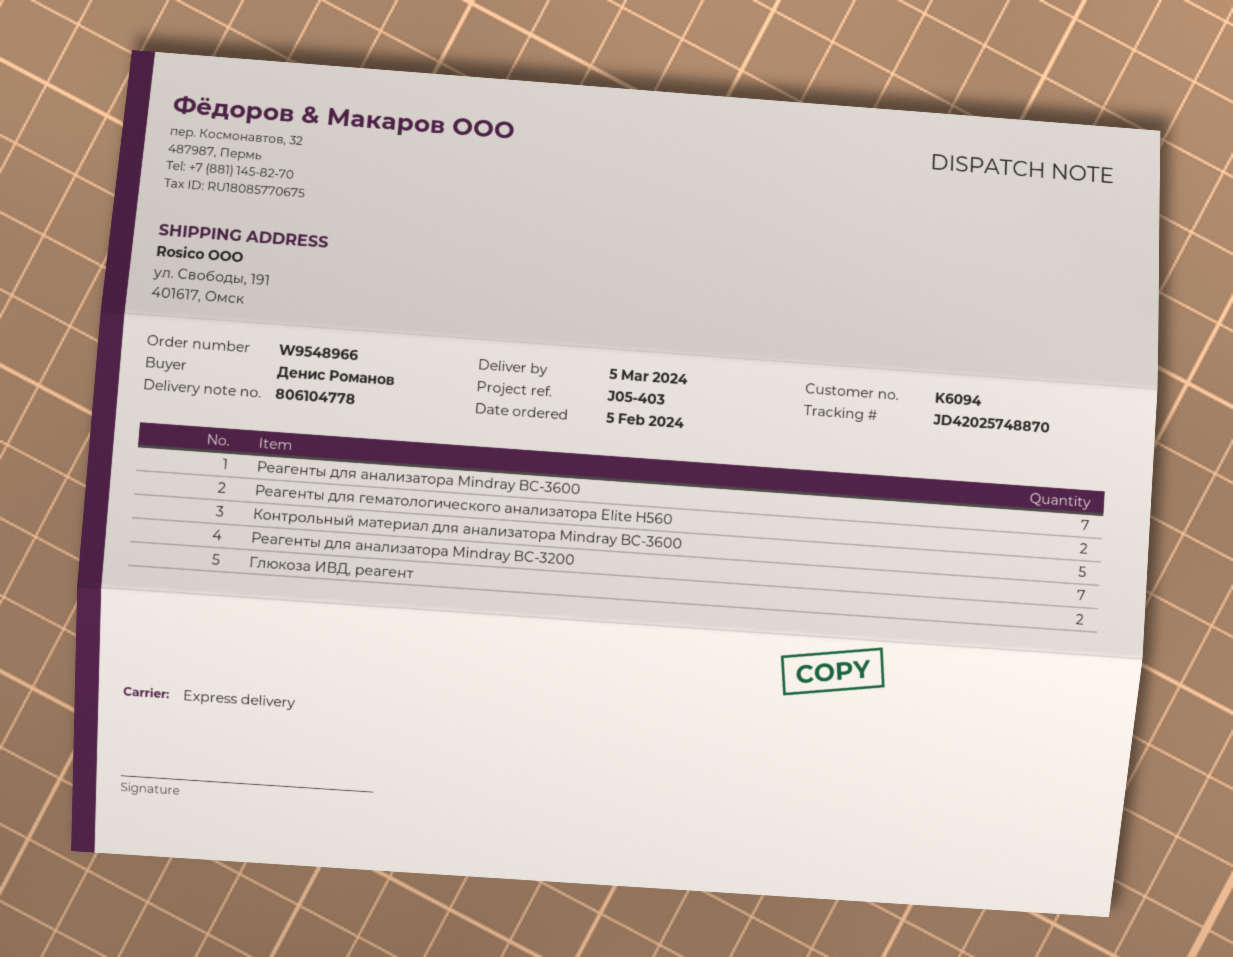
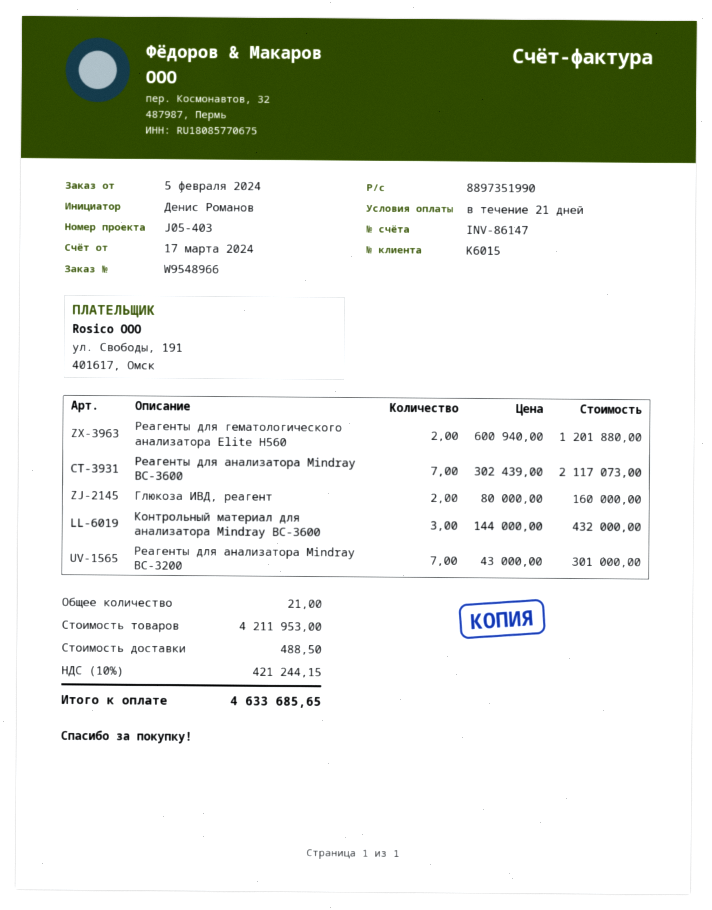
customer number: K6094 -> K6015
Контрольный материал для анализатора Mindray BC-3600: 5 -> 3

